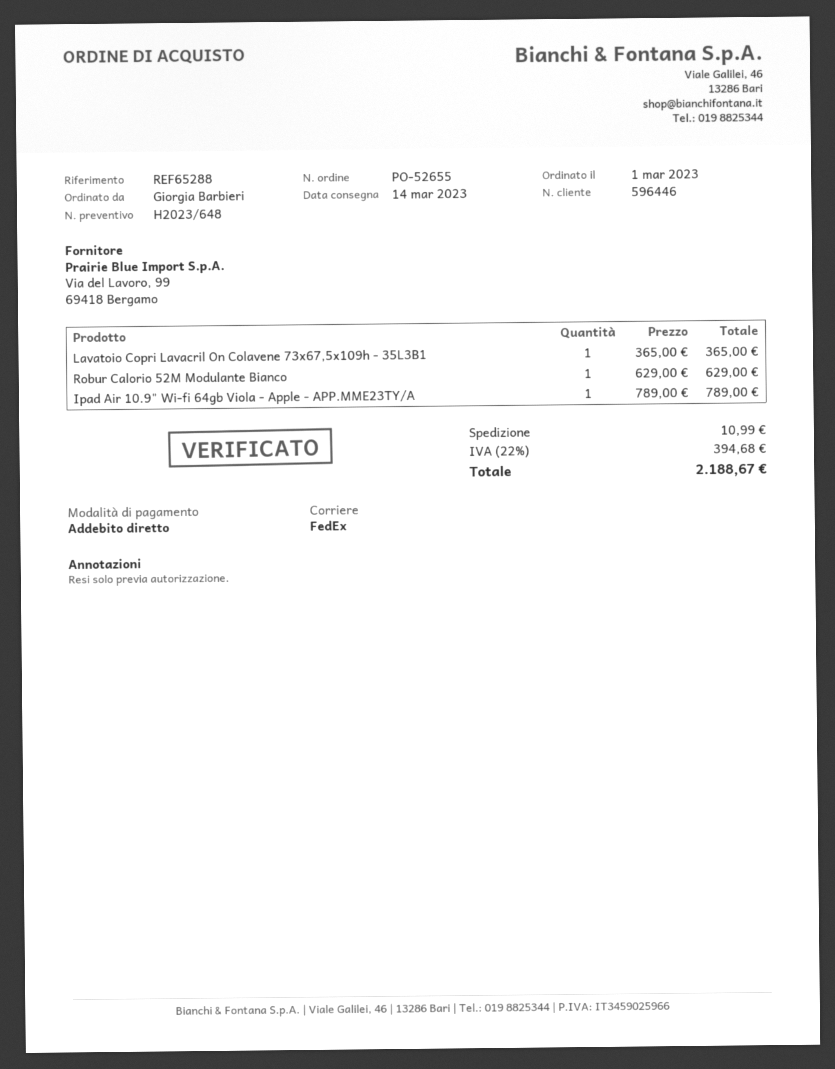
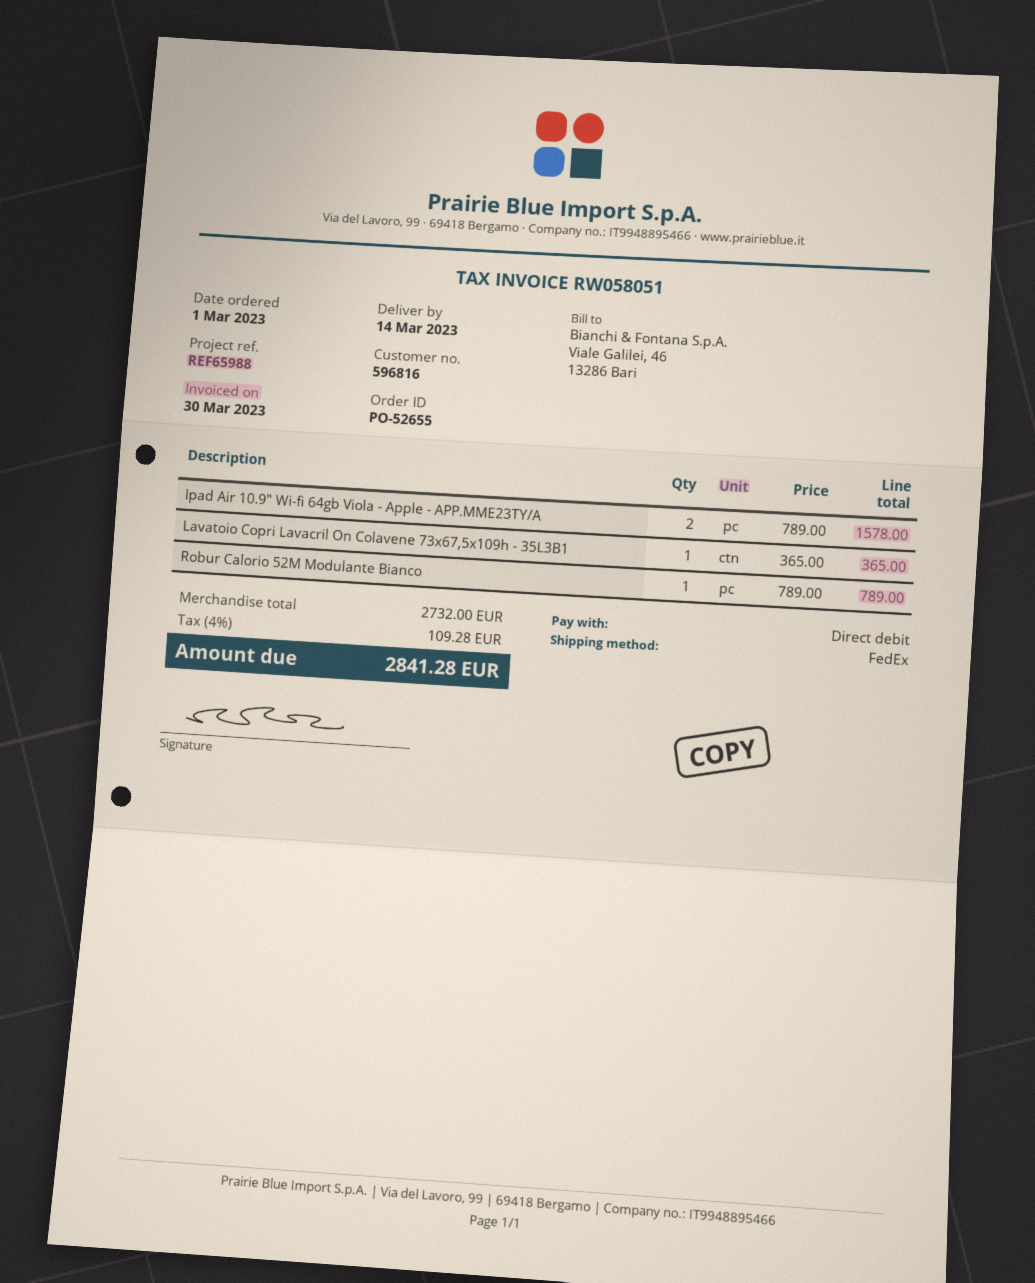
customer number: 596446 -> 596816
reference: REF65288 -> REF65988
Robur Calorio 52M Modulante Bianco: 1 x 629.00 = 629.00 -> 1 x 789.00 = 789.00
Ipad Air 10.9" Wi-fi 64gb Viola - Apple - APP.MME23TY/A: 1 x 789.00 = 789.00 -> 2 x 789.00 = 1578.00
shipping: 10.99 -> none
tax: 22% = 394.68 -> 4% = 109.28
total: 2188.67 -> 2841.28

